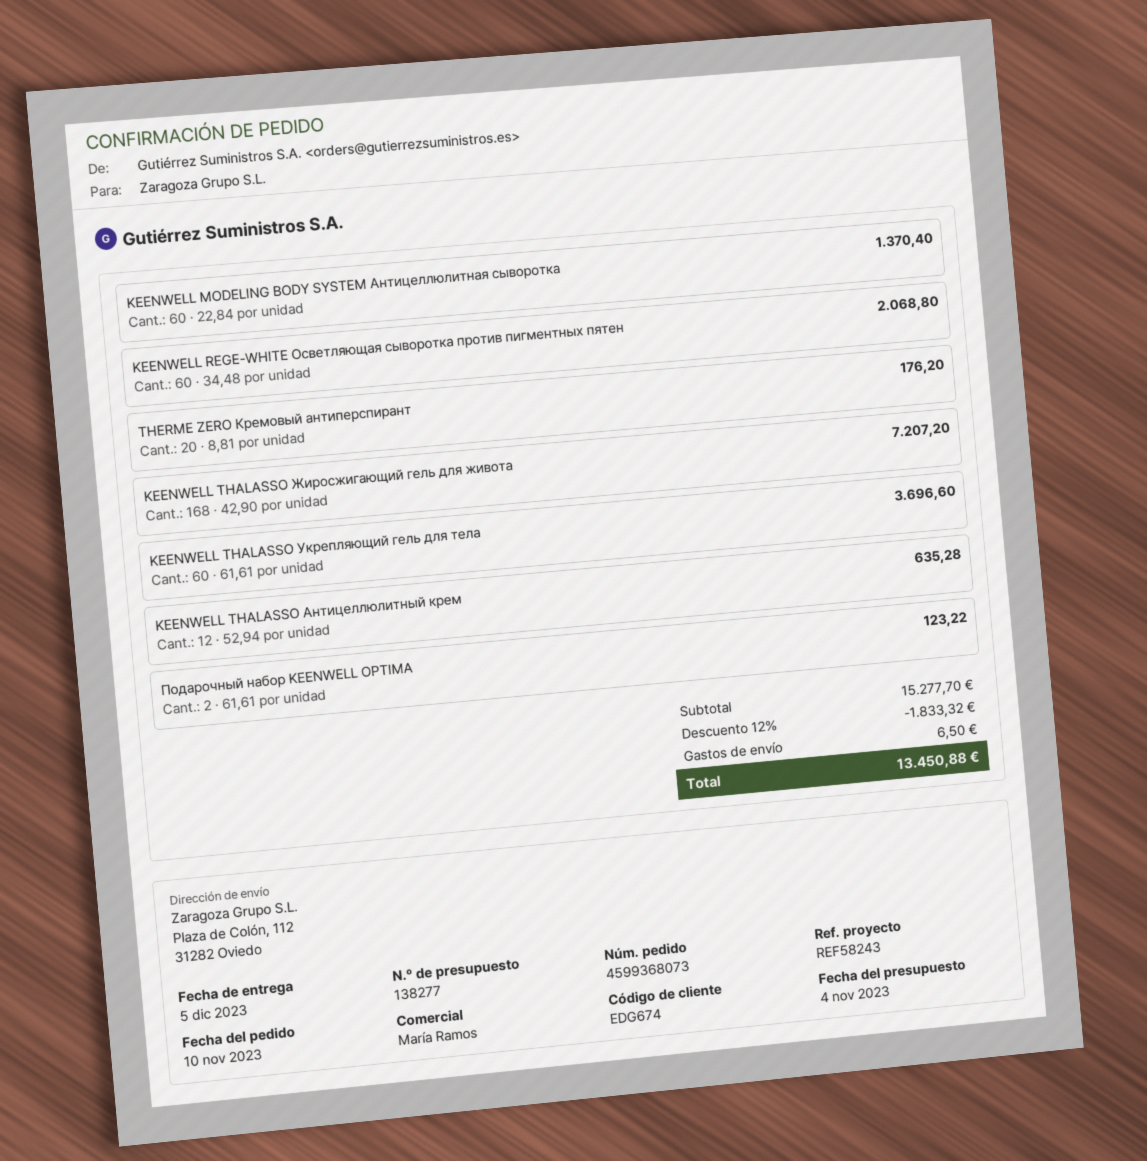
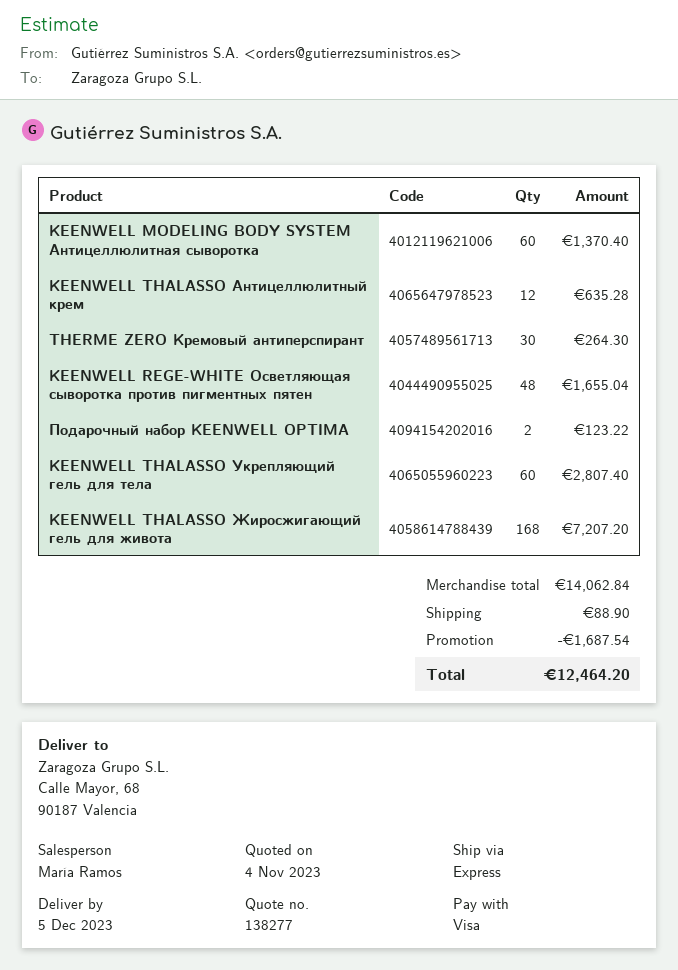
ship to: Plaza de Colón, 112, 31282 Oviedo -> Calle Mayor, 68, 90187 Valencia
KEENWELL REGE-WHITE Осветляющая сыворотка против пигментных пятен: 60 for 2068.80 -> 48 for 1655.04
THERME ZERO Кремовый антиперспирант: 20 for 176.20 -> 30 for 264.30
KEENWELL THALASSO Укрепляющий гель для тела: 60 for 3696.60 -> 60 for 2807.40
subtotal: 15277.70 -> 14062.84
discount: 1833.32 -> 1687.54
shipping: 6.50 -> 88.90
total: 13450.88 -> 12464.20

